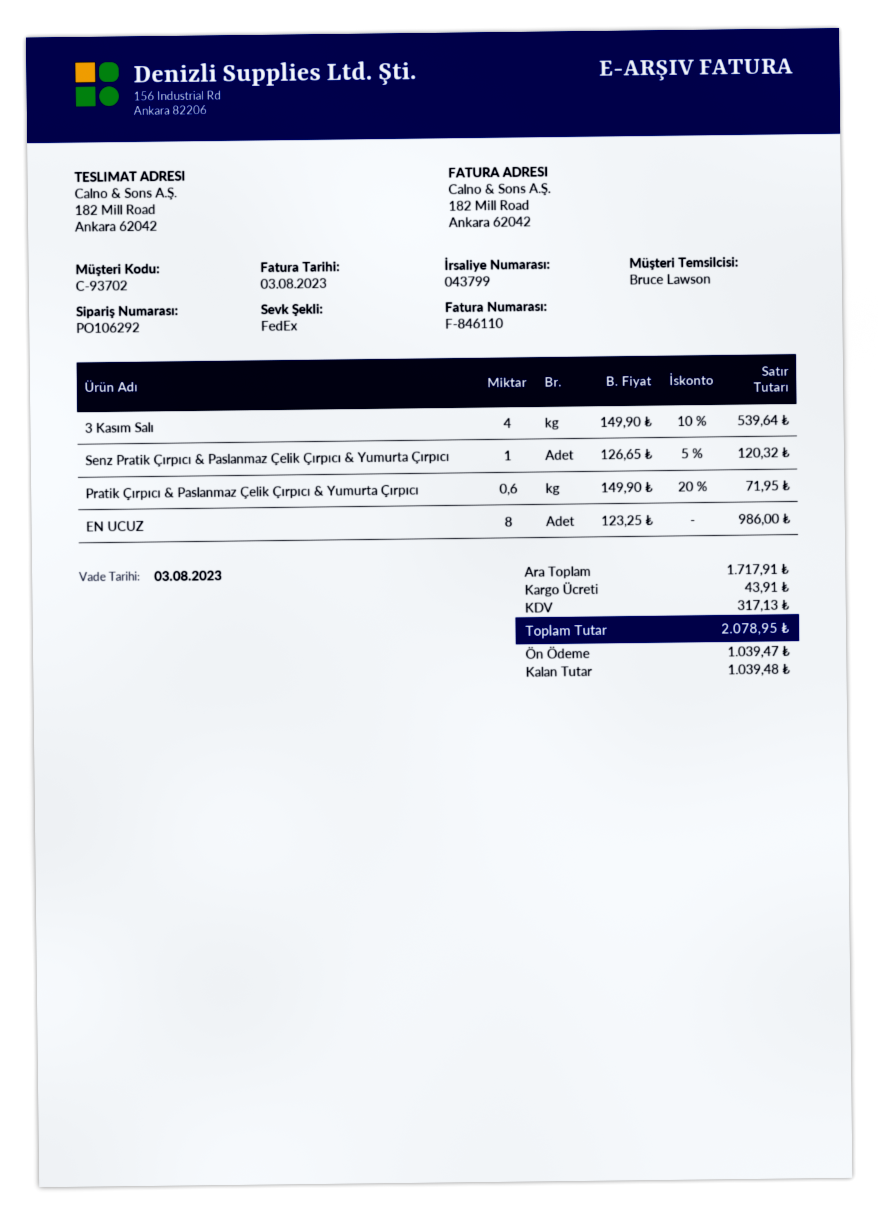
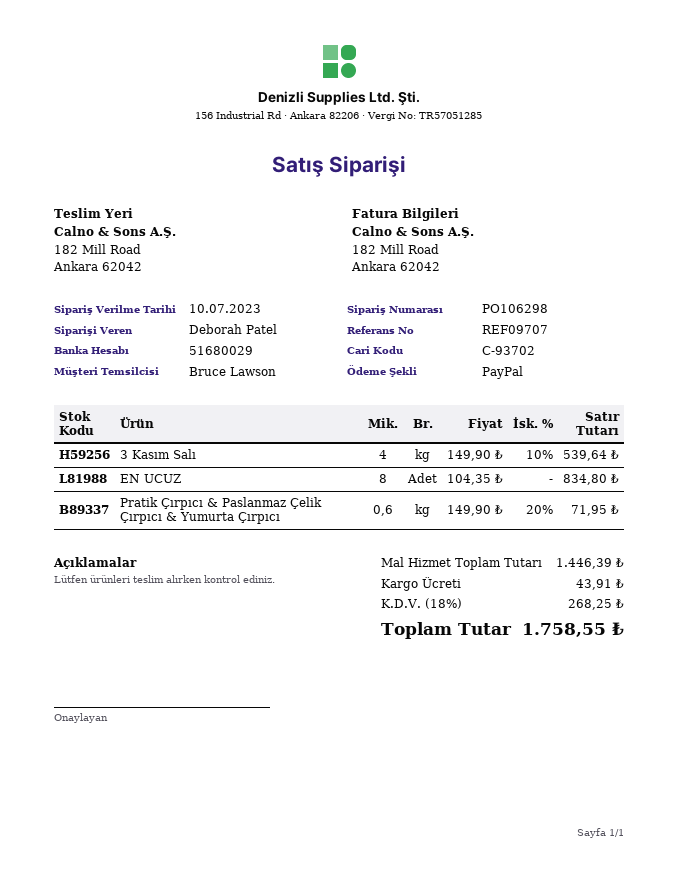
order number: PO106292 -> PO106298
Senz Pratik Çırpıcı & Paslanmaz Çelik Çırpıcı & Yumurta Çırpıcı: 1 x 126.65 - 5% = 120.32 -> none
EN UCUZ: 8 x 123.25 = 986.00 -> 8 x 104.35 = 834.80
subtotal: 1717.91 -> 1446.39
tax: 317.13 -> 268.25
total: 2078.95 -> 1758.55

